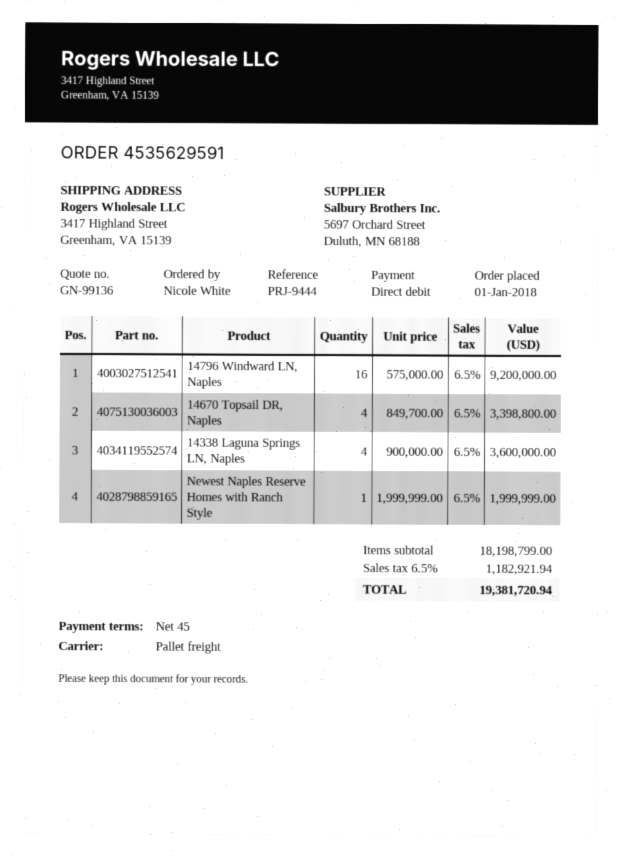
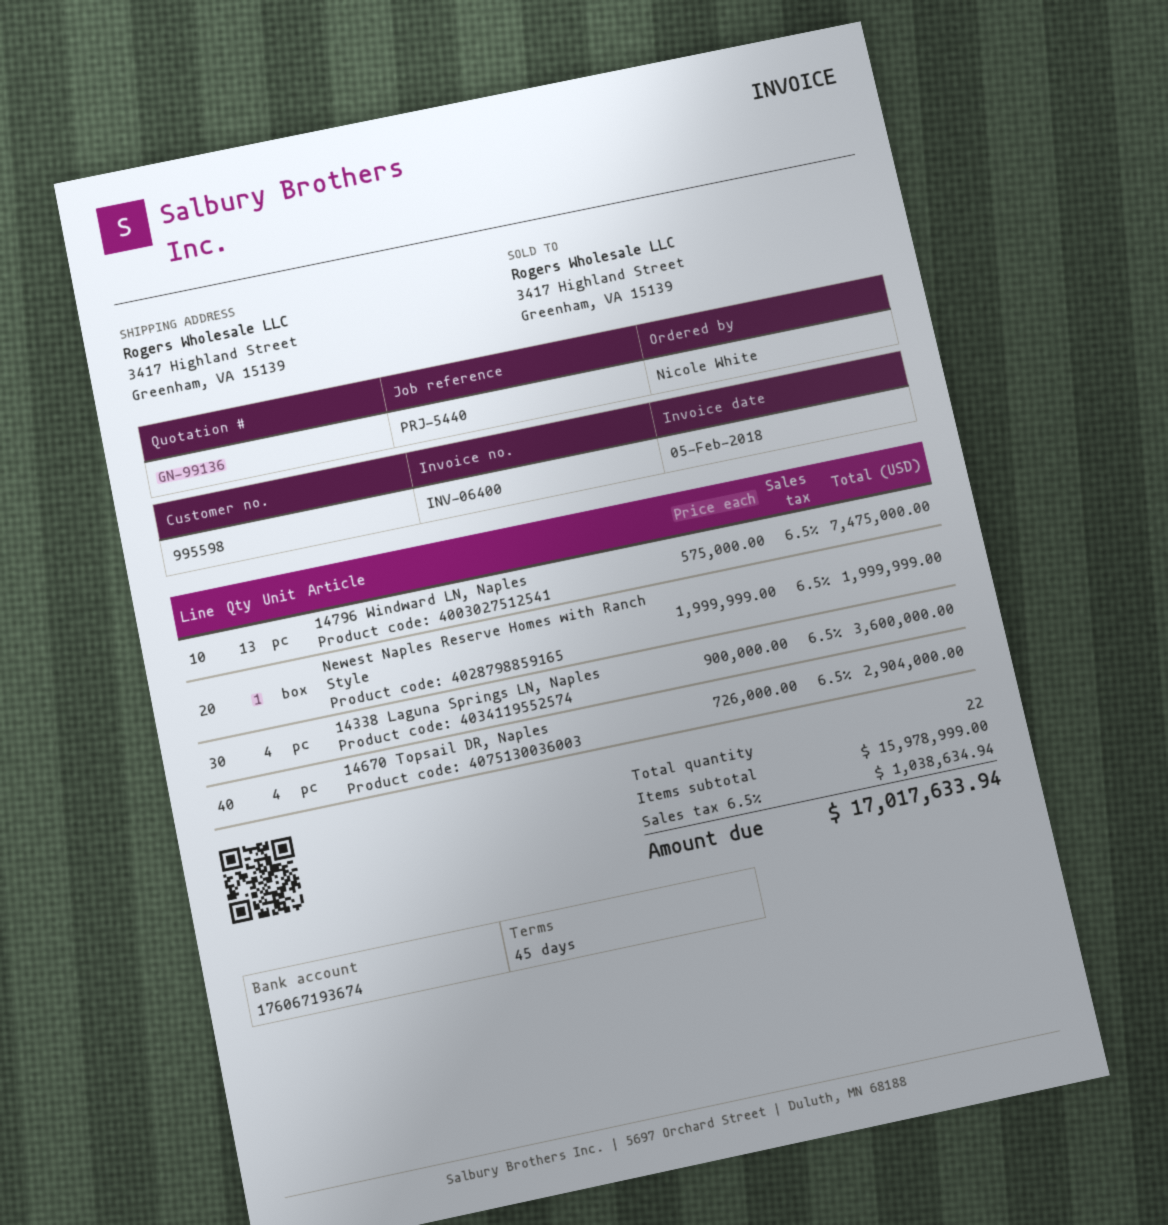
reference: PRJ-9444 -> PRJ-5440
14796 Windward LN, Naples: 16 x 575000.00 = 9200000.00 -> 13 x 575000.00 = 7475000.00
14670 Topsail DR, Naples: 4 x 849700.00 = 3398800.00 -> 4 x 726000.00 = 2904000.00
subtotal: 18198799.00 -> 15978999.00
tax: 6.5% = 1182921.94 -> 6.5% = 1038634.94
total: 19381720.94 -> 17017633.94

